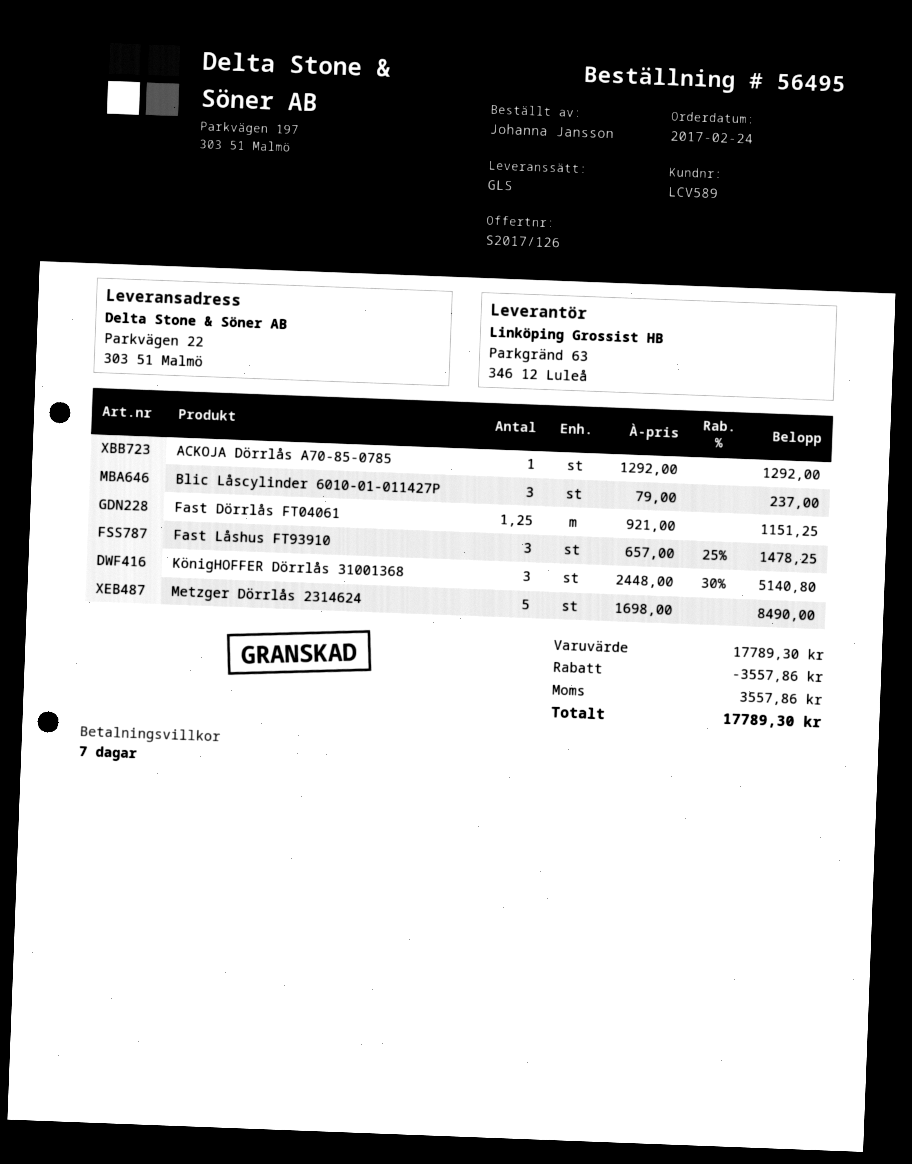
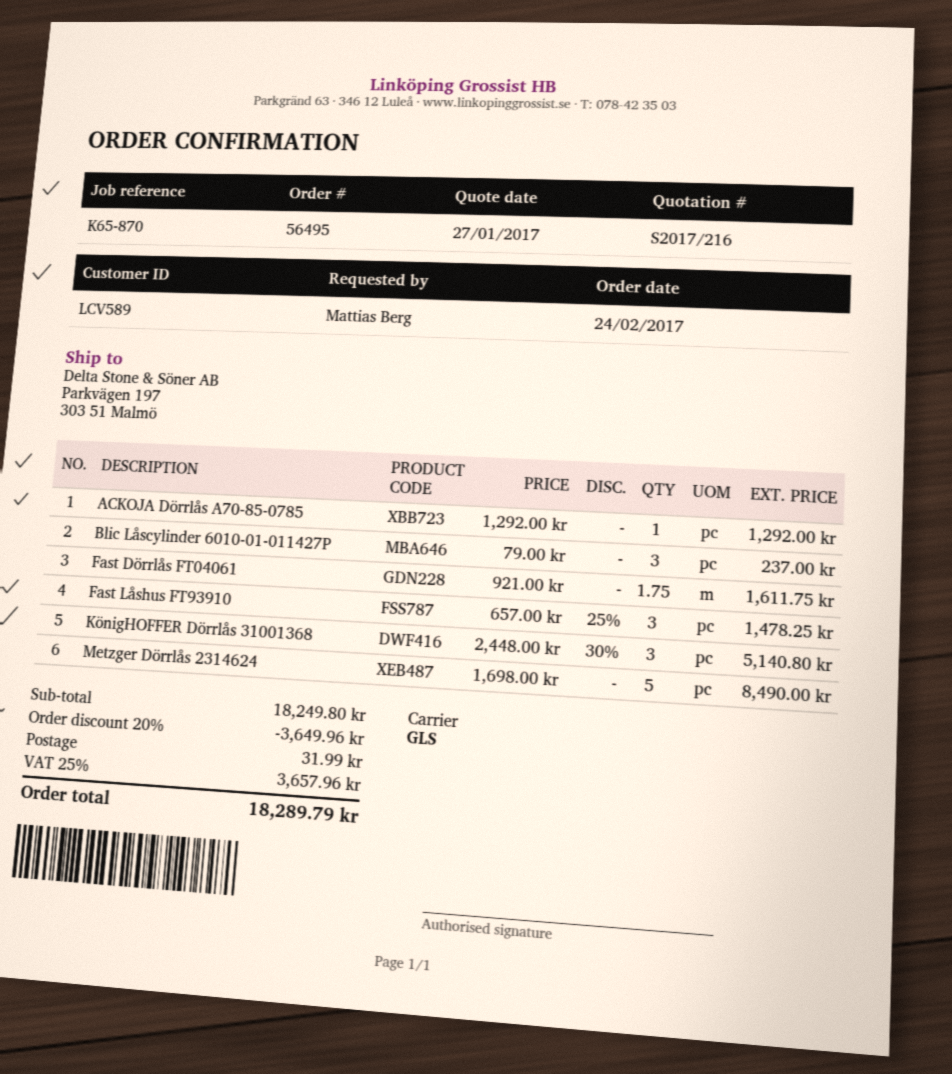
quote number: S2017/126 -> S2017/216
ordered by: Johanna Jansson -> Mattias Berg
ship to: Parkvägen 22, 303 51 Malmö -> Parkvägen 197, 303 51 Malmö
Fast Dörrlås FT04061: 1.25 x 921.00 = 1151.25 -> 1.75 x 921.00 = 1611.75
subtotal: 17789.30 -> 18249.80
discount: 3557.86 -> 3649.96
shipping: none -> 31.99
tax: 3557.86 -> 3657.96
total: 17789.30 -> 18289.79

